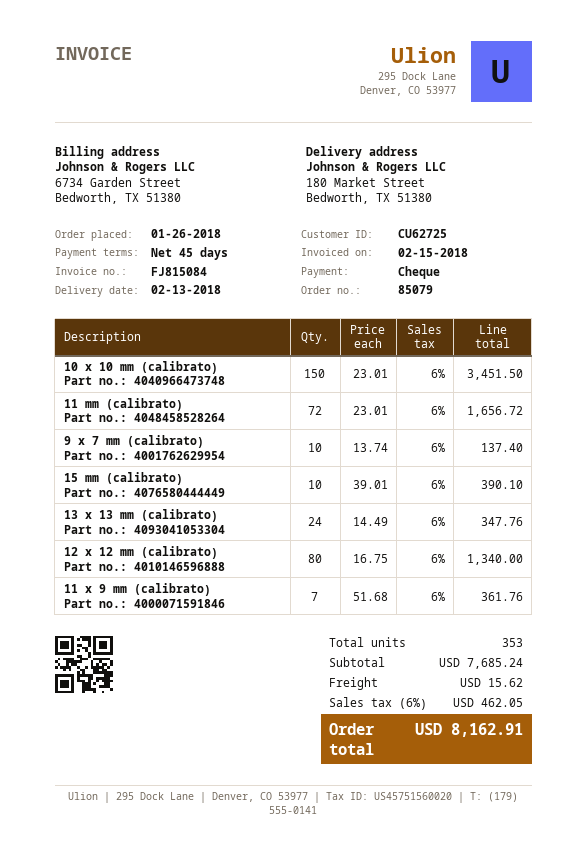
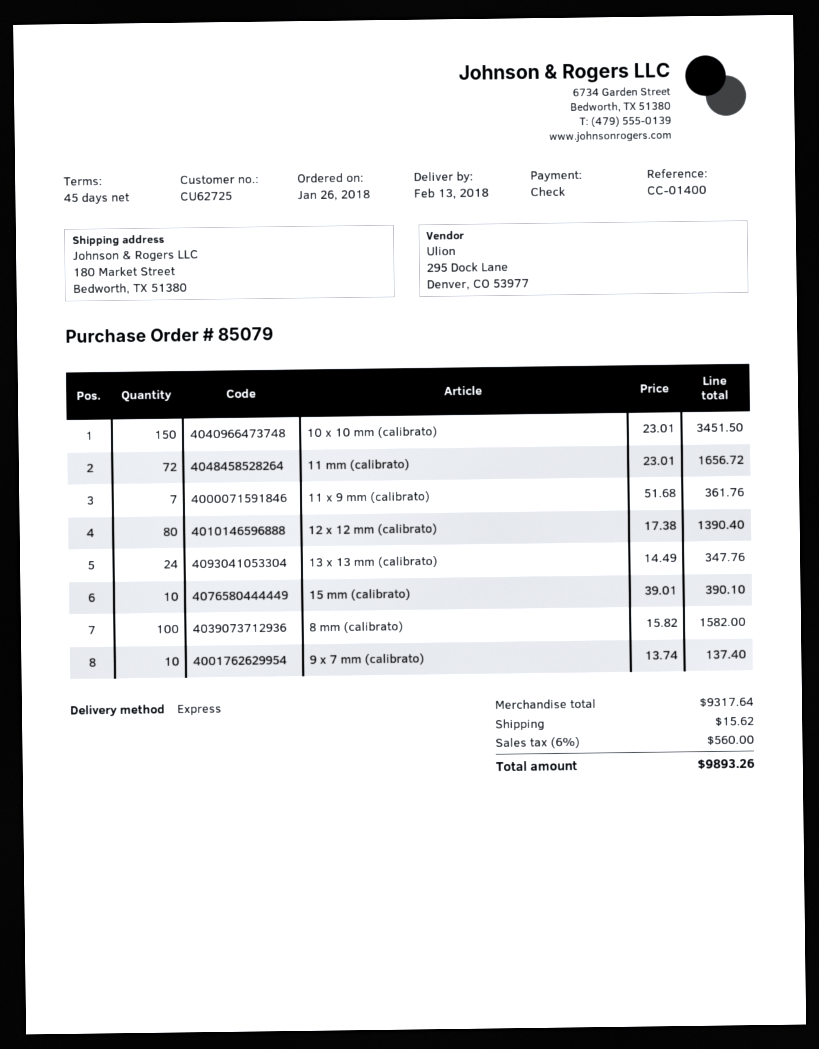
12 x 12 mm (calibrato): 80 x 16.75 = 1340.00 -> 80 x 17.38 = 1390.40
8 mm (calibrato): none -> 100 x 15.82 = 1582.00
subtotal: 7685.24 -> 9317.64
tax: 6% = 462.05 -> 6% = 560.00
total: 8162.91 -> 9893.26

